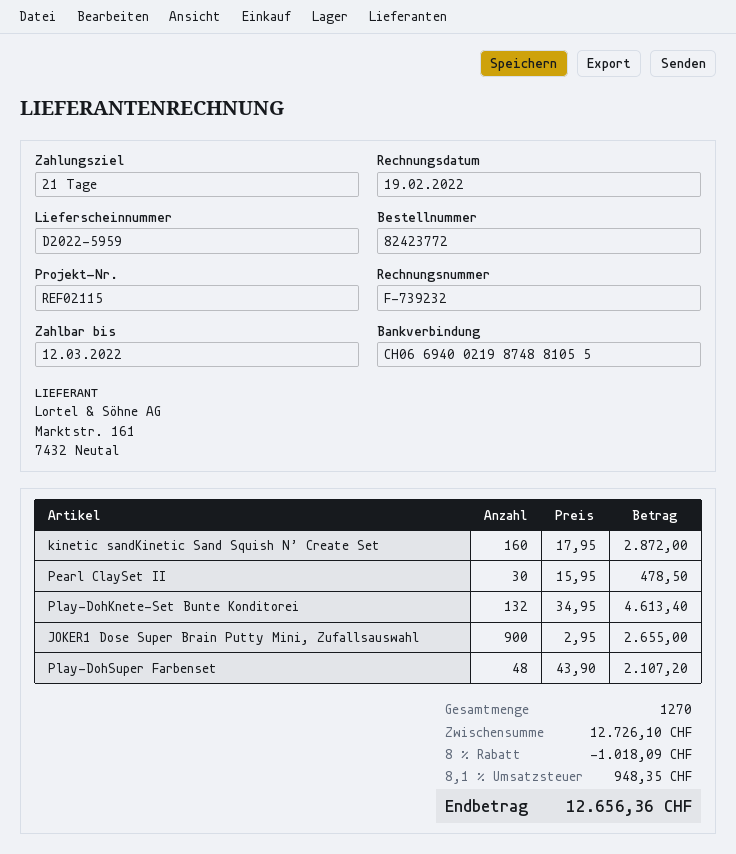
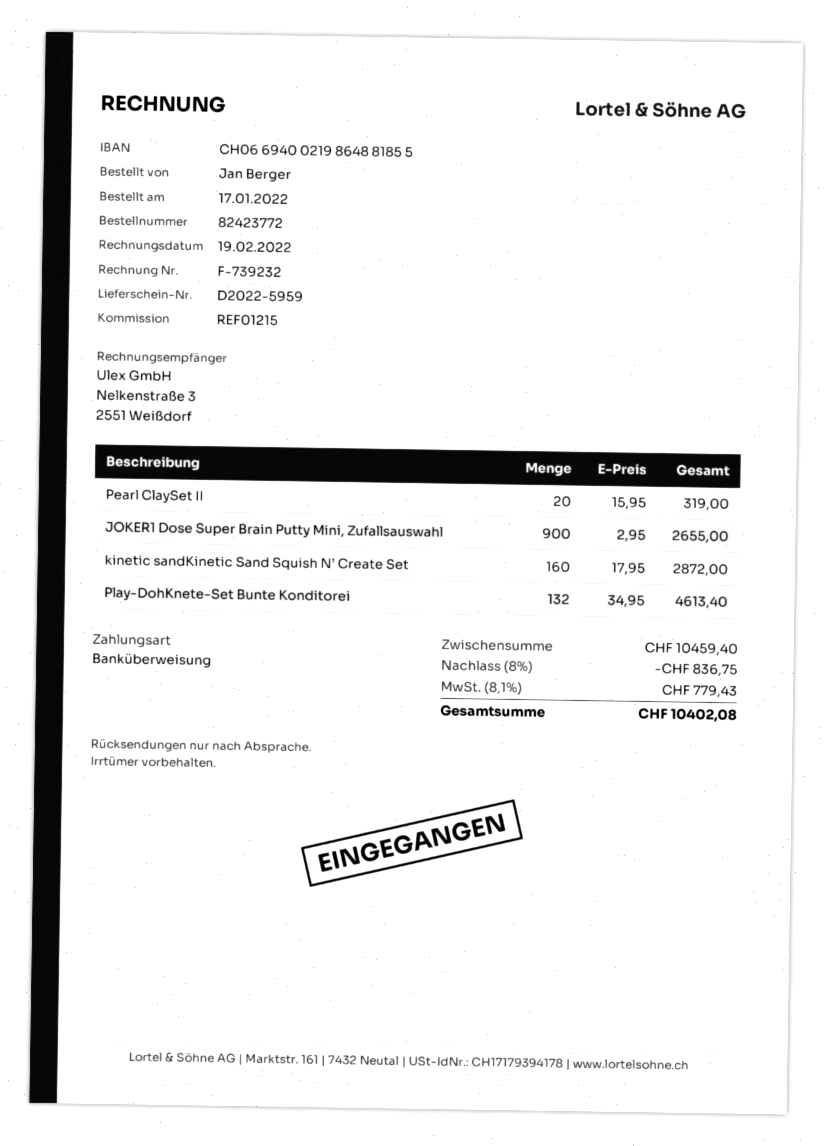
reference: REF02115 -> REF01215
bank account: CH0669400219874881055 -> CH0669400219864881855
Pearl ClaySet II: 30 x 15.95 = 478.50 -> 20 x 15.95 = 319.00
Play-DohSuper Farbenset: 48 x 43.90 = 2107.20 -> none
subtotal: 12726.10 -> 10459.40
discount: 8% = 1018.09 -> 8% = 836.75
tax: 8.1% = 948.35 -> 8.1% = 779.43
total: 12656.36 -> 10402.08

